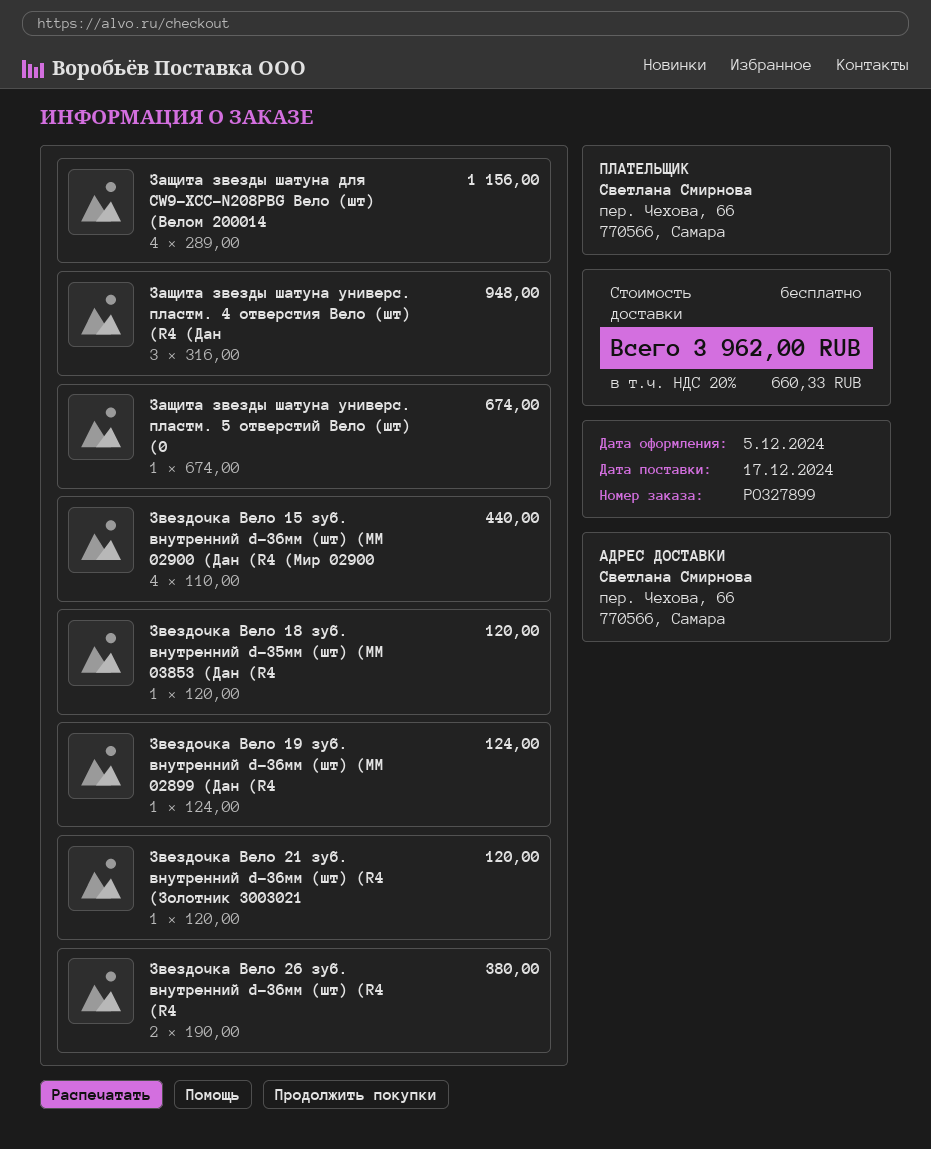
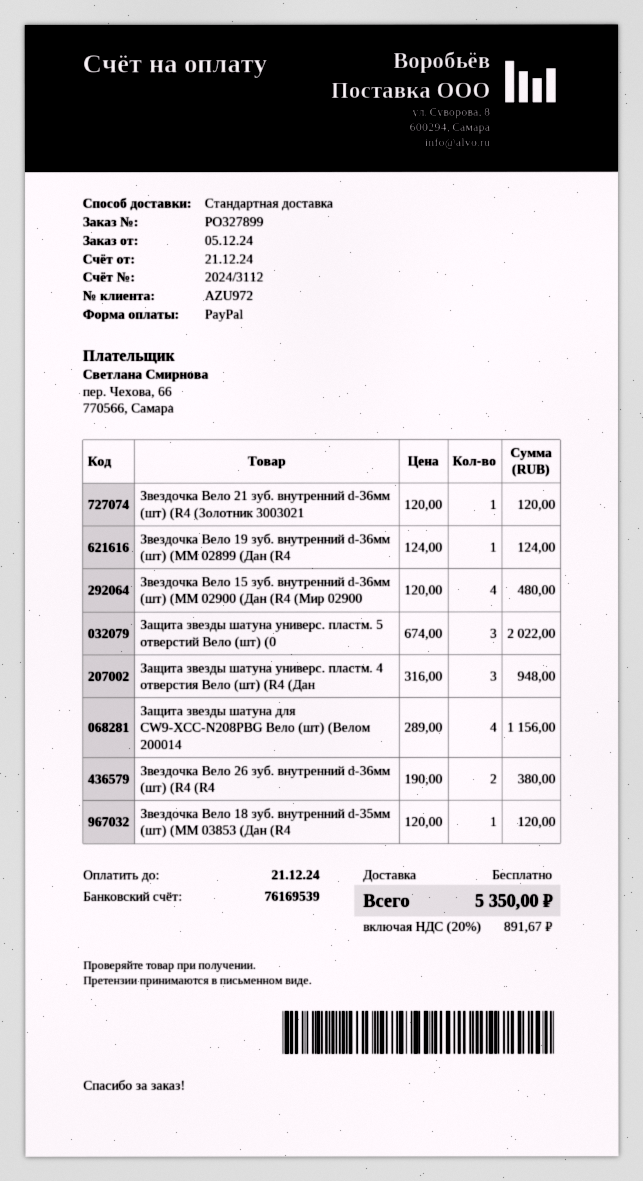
Защита звезды шатуна универс. пластм. 5 отверстий Вело (шт) (0: 1 x 674.00 = 674.00 -> 3 x 674.00 = 2022.00
Звездочка Вело 15 зуб. внутренний d-36мм (шт) (MM 02900 (Дан (R4 (Мир 02900: 4 x 110.00 = 440.00 -> 4 x 120.00 = 480.00
tax: 20% = 660.33 -> 20% = 891.67
total: 3962.00 -> 5350.00

